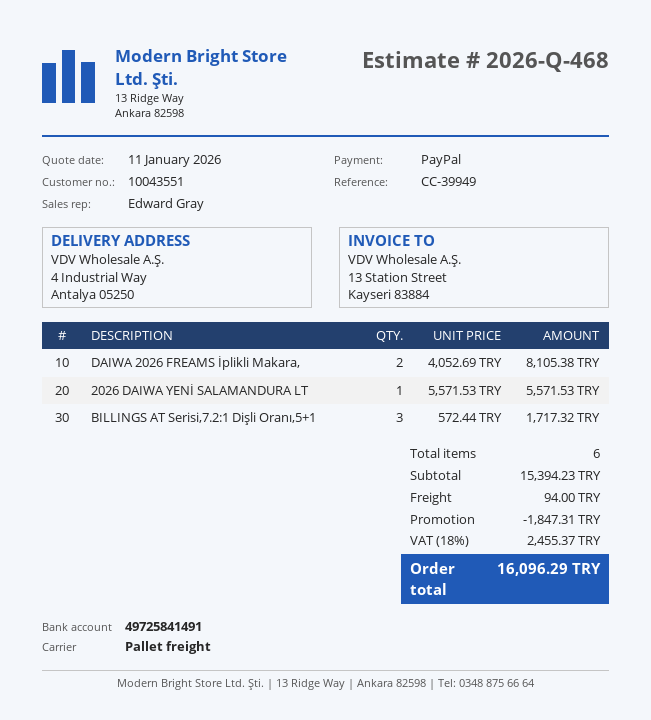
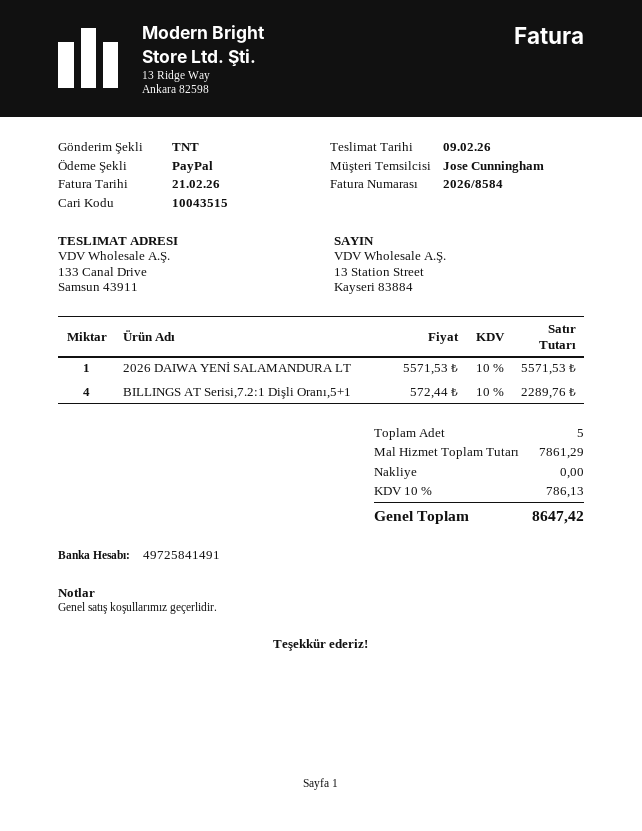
customer number: 10043551 -> 10043515
sales rep: Edward Gray -> Jose Cunningham
shipping method: pallet freight -> TNT
ship to: 4 Industrial Way, Antalya 05250 -> 133 Canal Drive, Samsun 43911
DAIWA 2026 FREAMS İplikli Makara,: 2 x 4052.69 = 8105.38 -> none
BILLINGS AT Serisi,7.2:1 Dişli Oranı,5+1: 3 x 572.44 = 1717.32 -> 4 x 572.44 = 2289.76
total quantity: 6 -> 5
subtotal: 15394.23 -> 7861.29
discount: 1847.31 -> none
shipping: 94.00 -> 0.00
tax: 18% = 2455.37 -> 10% = 786.13
total: 16096.29 -> 8647.42

